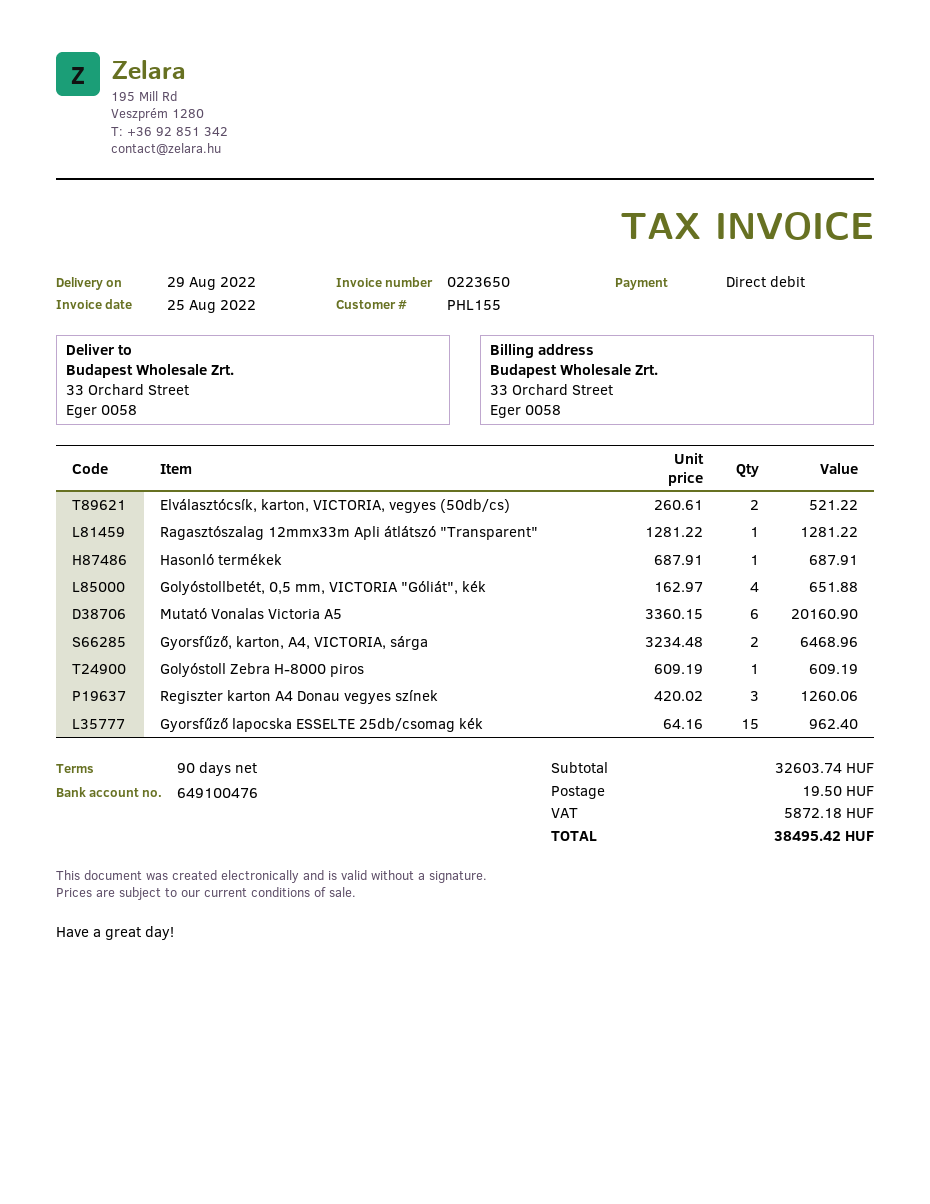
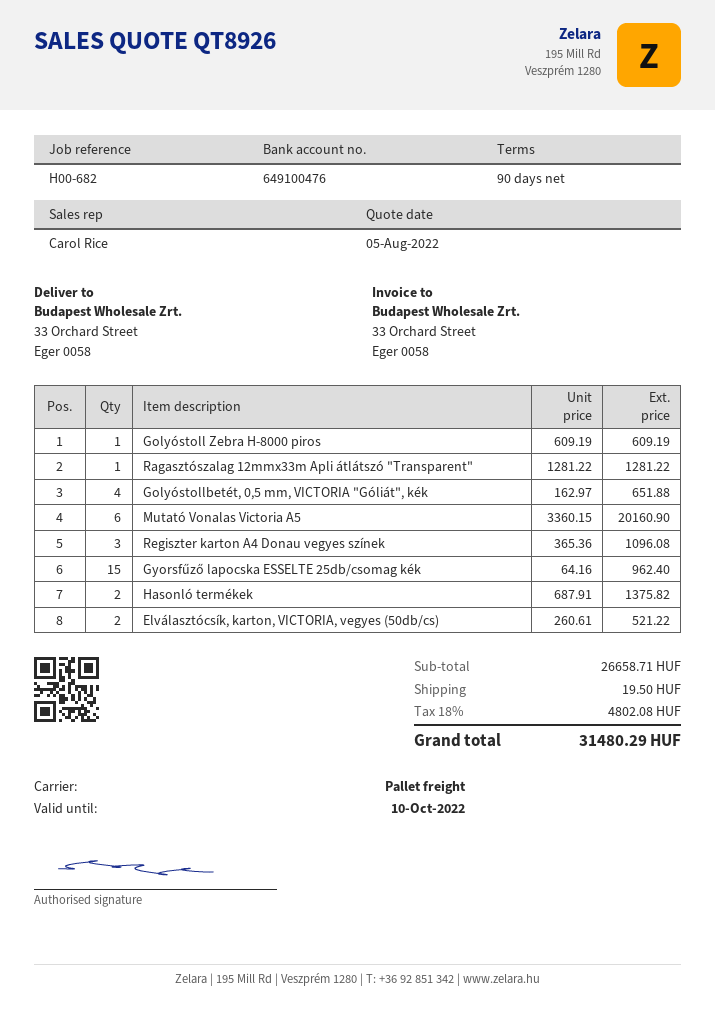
Hasonló termékek: 1 x 687.91 = 687.91 -> 2 x 687.91 = 1375.82
Gyorsfűző, karton, A4, VICTORIA, sárga: 2 x 3234.48 = 6468.96 -> none
Regiszter karton A4 Donau vegyes színek: 3 x 420.02 = 1260.06 -> 3 x 365.36 = 1096.08
subtotal: 32603.74 -> 26658.71
tax: 5872.18 -> 4802.08
total: 38495.42 -> 31480.29

